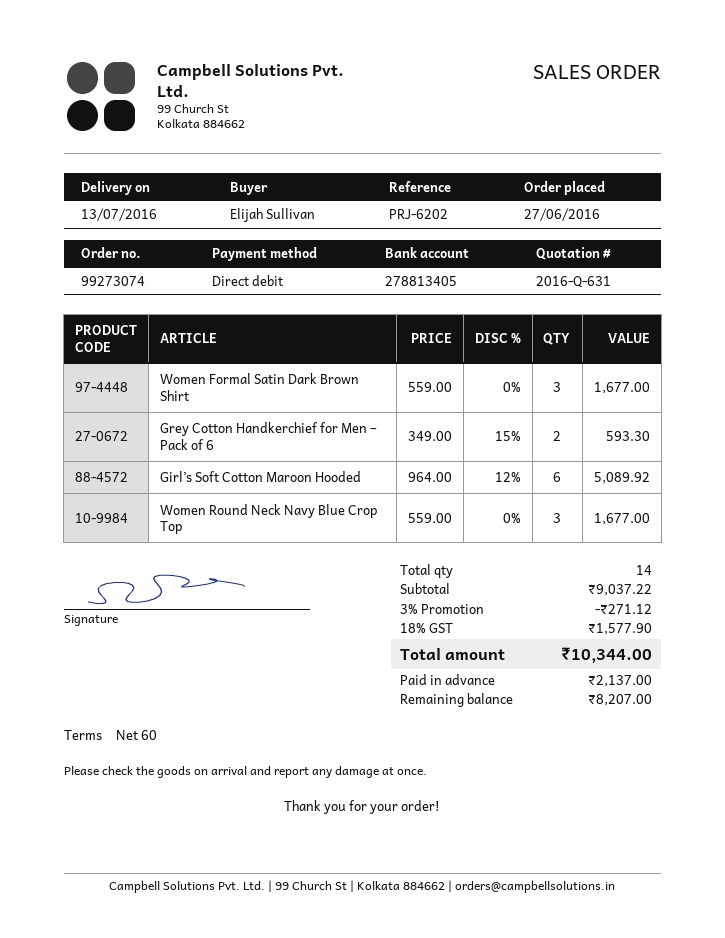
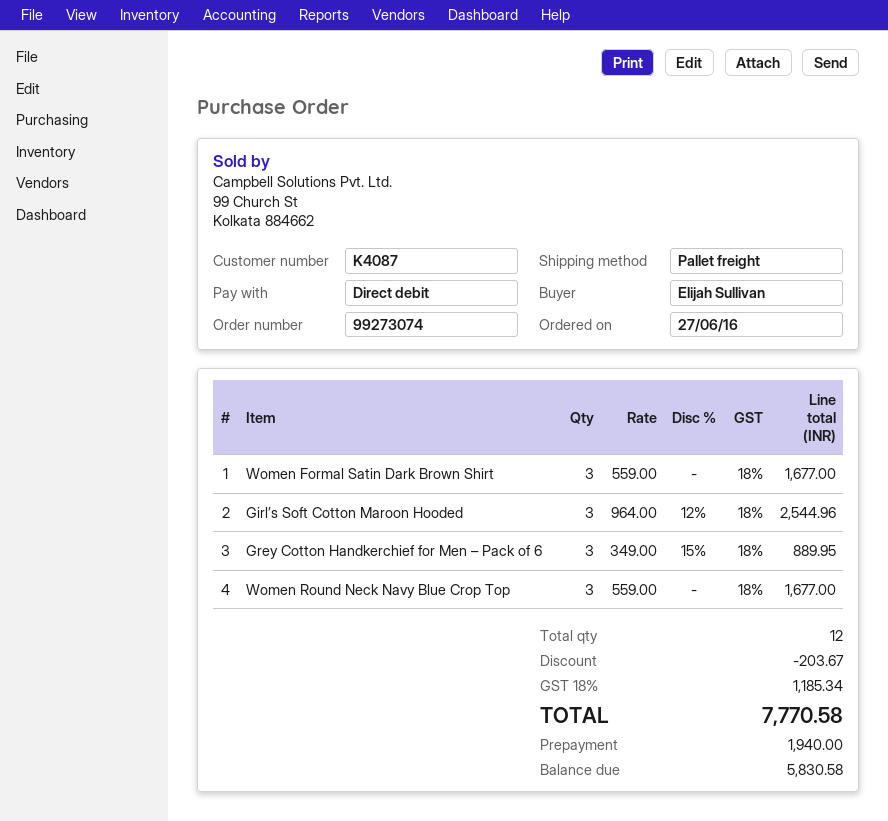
Grey Cotton Handkerchief for Men – Pack of 6: 2 x 349.00 - 15% = 593.30 -> 3 x 349.00 - 15% = 889.95
Girl’s Soft Cotton Maroon Hooded: 6 x 964.00 - 12% = 5089.92 -> 3 x 964.00 - 12% = 2544.96
total quantity: 14 -> 12
discount: 271.12 -> 203.67
tax: 18% = 1577.90 -> 18% = 1185.34
total: 10344.00 -> 7770.58
deposit: 2137.00 -> 1940.00
balance: 8207.00 -> 5830.58

